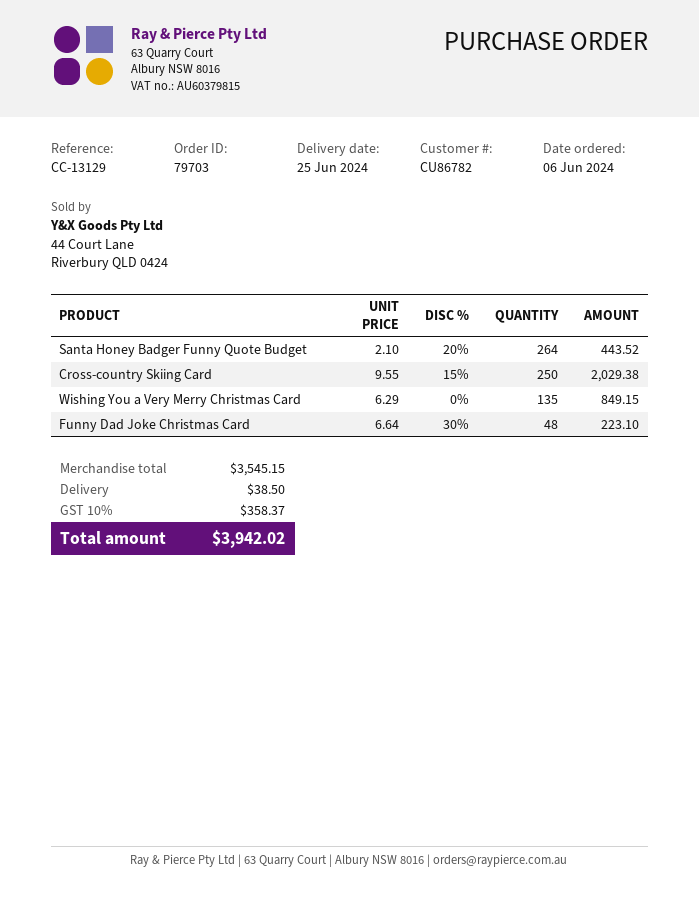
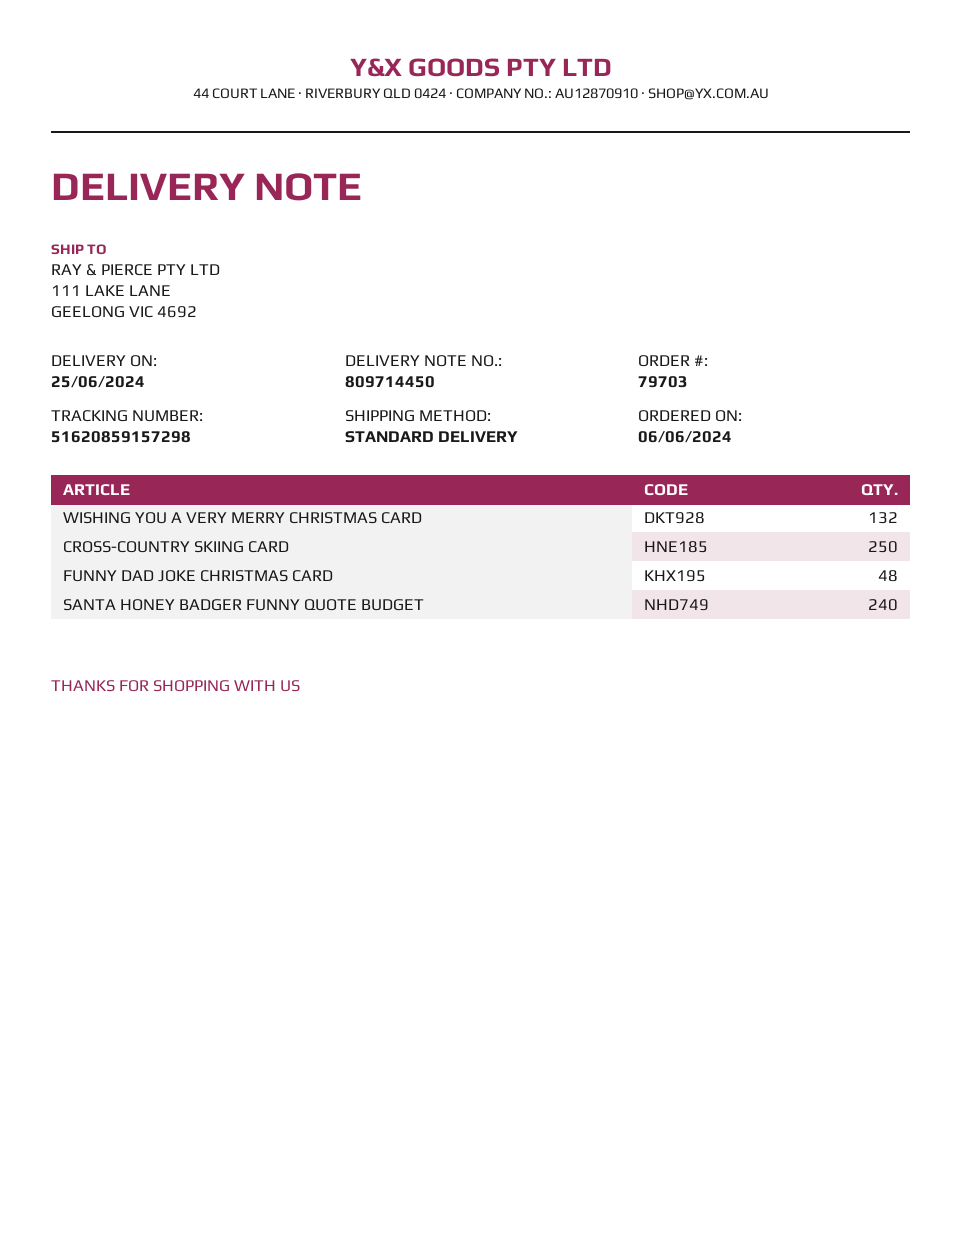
Santa Honey Badger Funny Quote Budget: 264 -> 240
Wishing You a Very Merry Christmas Card: 135 -> 132

